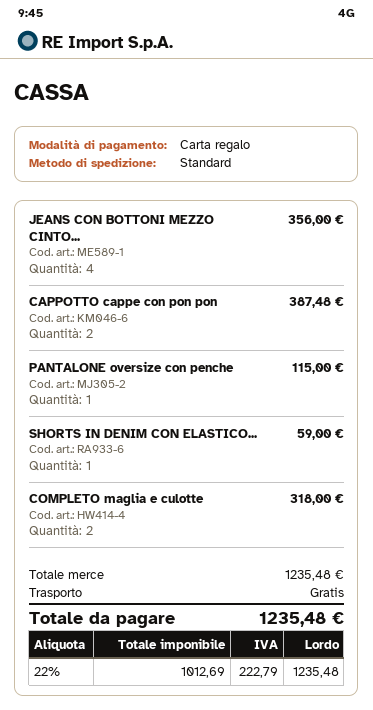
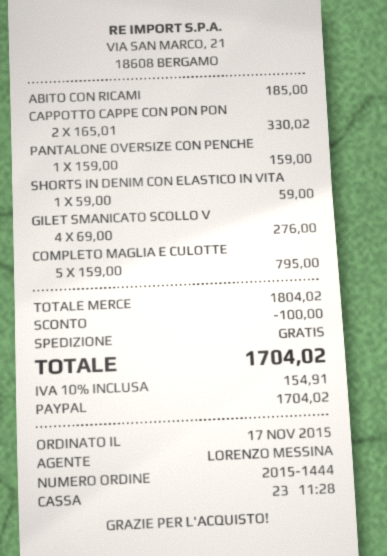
payment method: gift card -> PayPal
JEANS CON BOTTONI MEZZO CINTO...: 4 for 356.00 -> none
CAPPOTTO cappe con pon pon: 2 for 387.48 -> 2 for 330.02
PANTALONE oversize con penche: 1 for 115.00 -> 1 for 159.00
COMPLETO maglia e culotte: 2 for 318.00 -> 5 for 795.00
ABITO CON RICAMI: none -> 1 for 185.00
GILET SMANICATO SCOLLO V: none -> 4 for 276.00
subtotal: 1235.48 -> 1804.02
discount: none -> 100.00
tax: 22% = 222.79 -> 10% = 154.91
total: 1235.48 -> 1704.02

